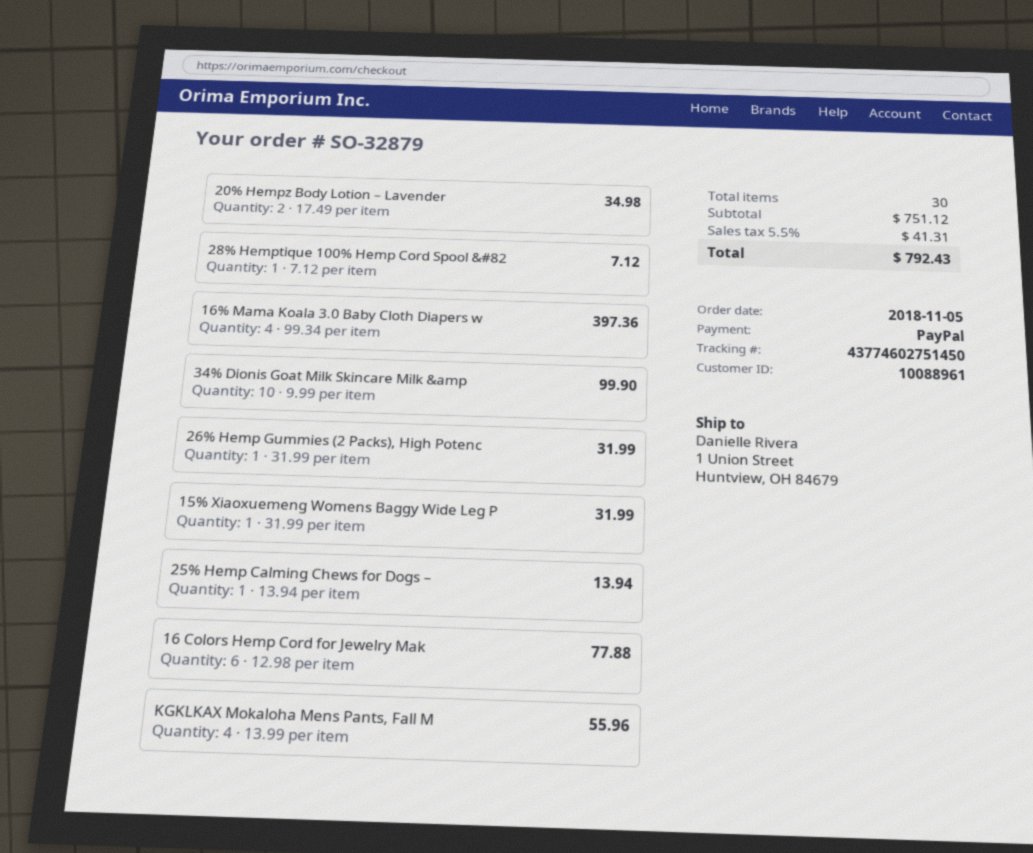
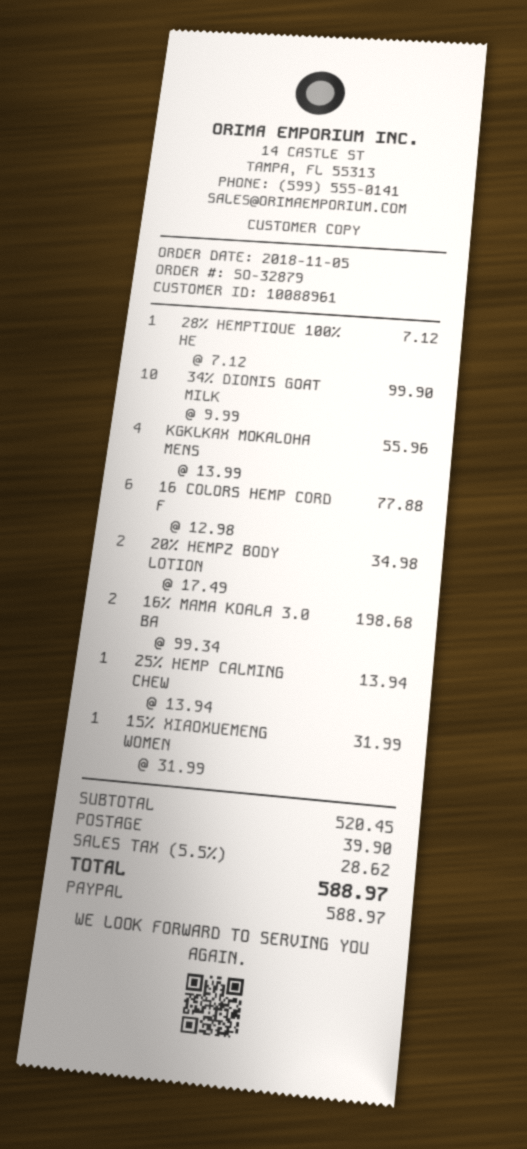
16% Mama Koala 3.0 Baby Cloth Diapers w: 4 x 99.34 = 397.36 -> 2 x 99.34 = 198.68
26% Hemp Gummies (2 Packs), High Potenc: 1 x 31.99 = 31.99 -> none
subtotal: 751.12 -> 520.45
shipping: none -> 39.90
tax: 5.5% = 41.31 -> 5.5% = 28.62
total: 792.43 -> 588.97

